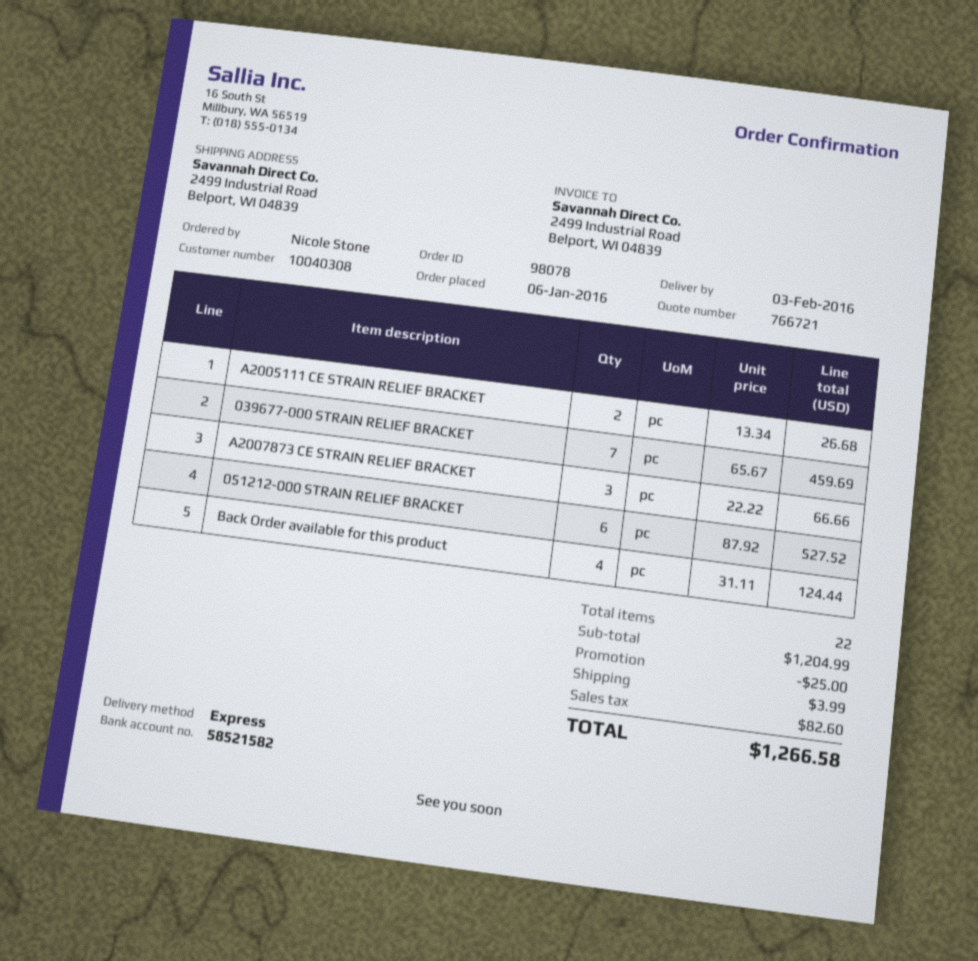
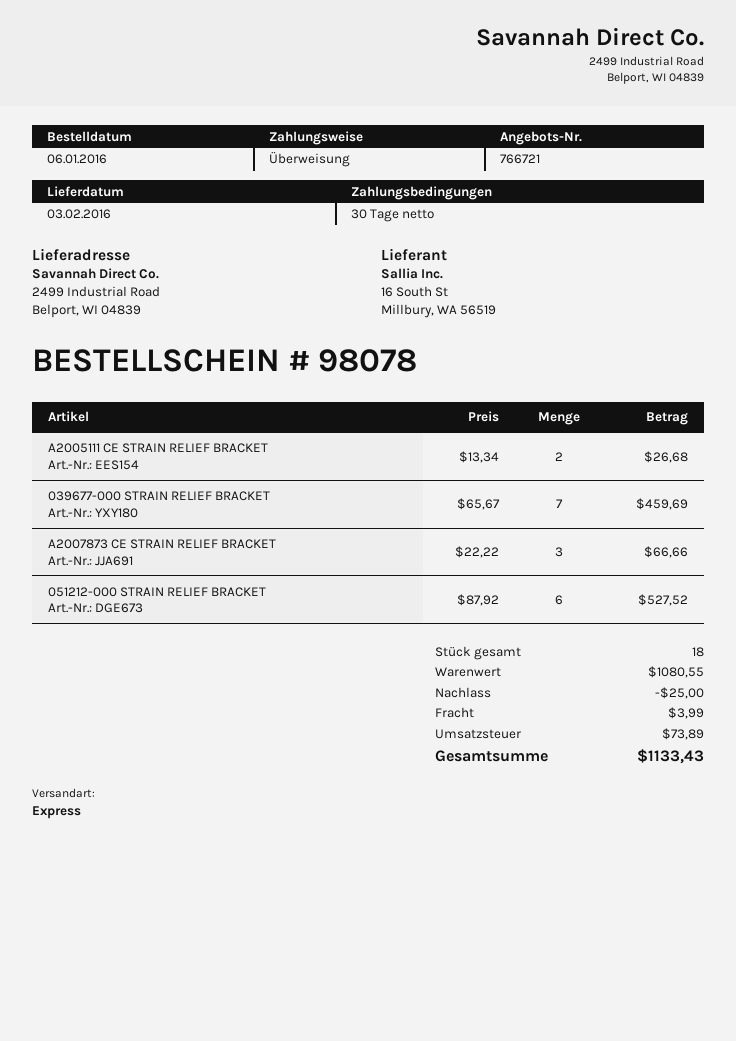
Back Order available for this product: 4 x 31.11 = 124.44 -> none
total quantity: 22 -> 18
subtotal: 1204.99 -> 1080.55
tax: 82.60 -> 73.89
total: 1266.58 -> 1133.43

